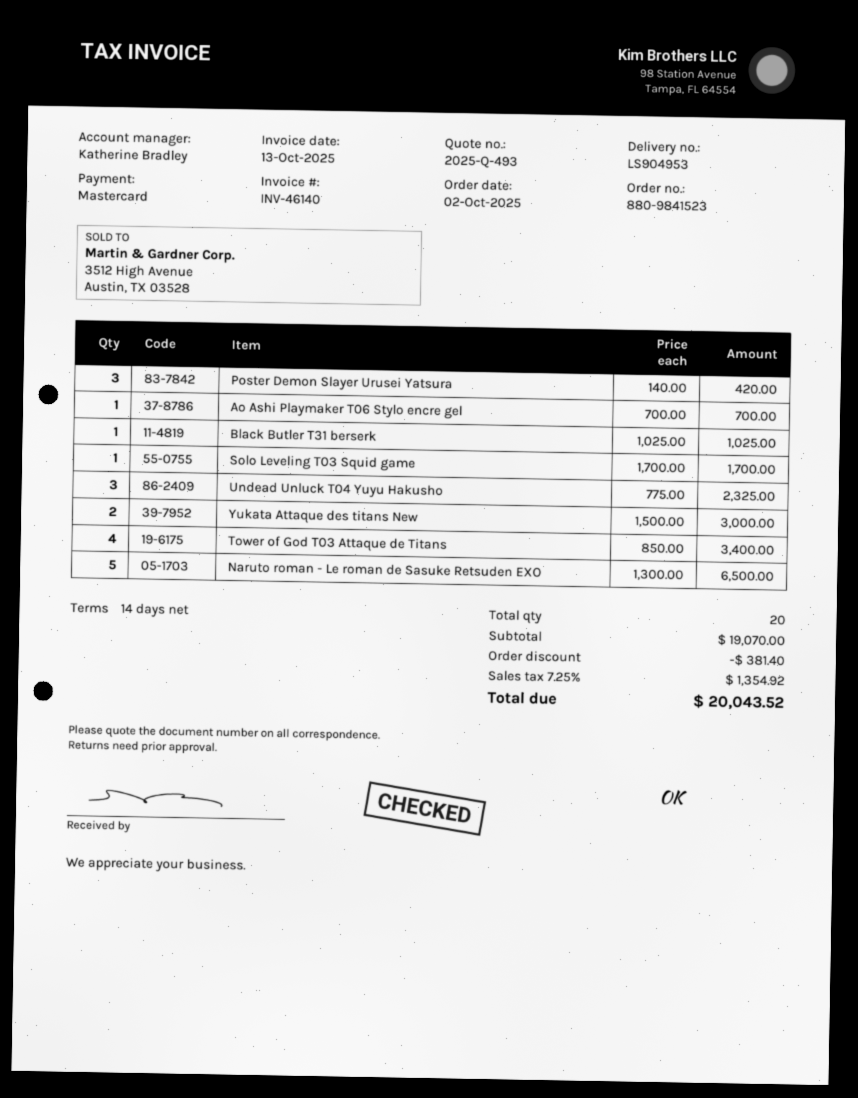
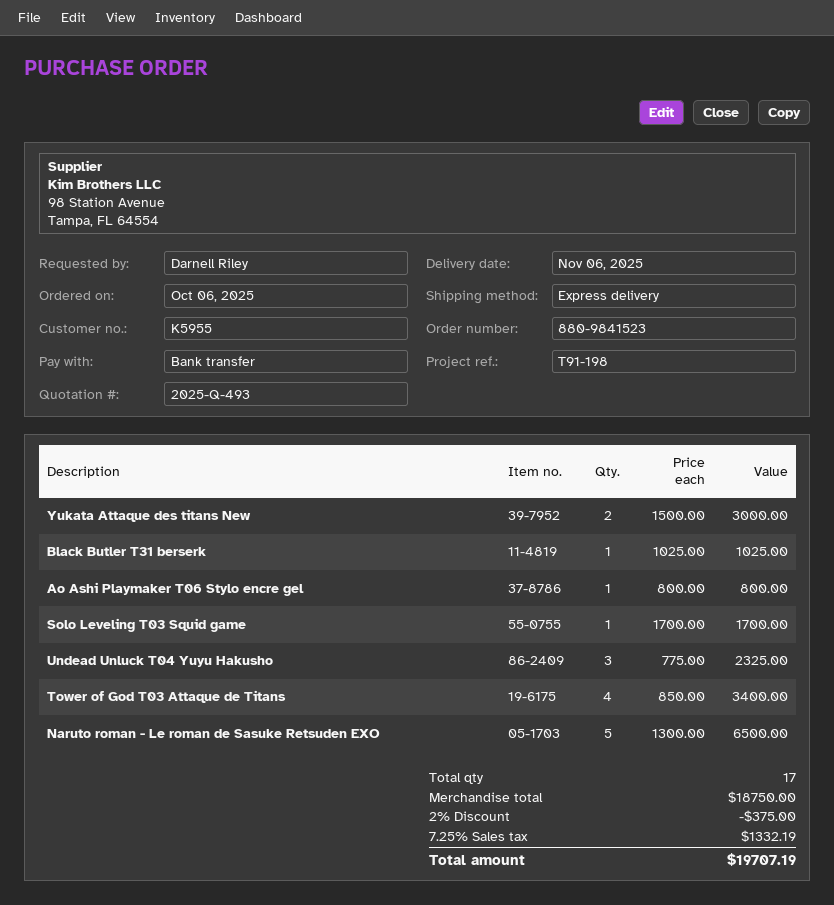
order date: 2025-10-02 -> 2025-10-06
payment method: Mastercard -> bank transfer
Poster Demon Slayer Urusei Yatsura: 3 x 140.00 = 420.00 -> none
Ao Ashi Playmaker T06 Stylo encre gel: 1 x 700.00 = 700.00 -> 1 x 800.00 = 800.00
total quantity: 20 -> 17
subtotal: 19070.00 -> 18750.00
discount: 381.40 -> 375.00
tax: 7.25% = 1354.92 -> 7.25% = 1332.19
total: 20043.52 -> 19707.19

